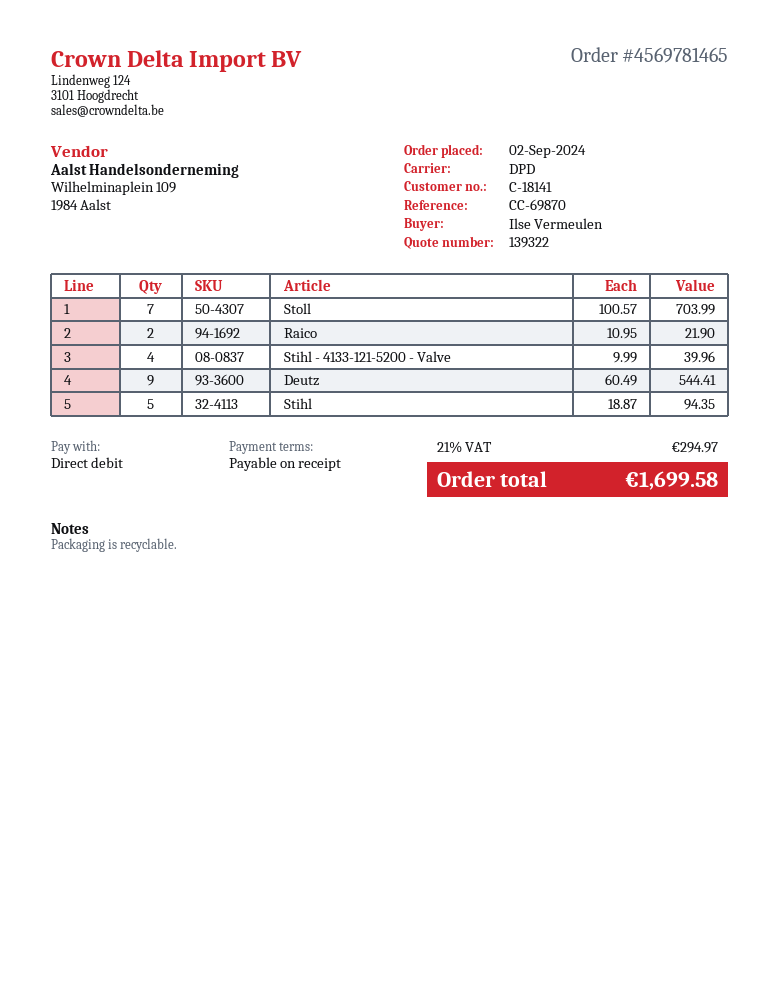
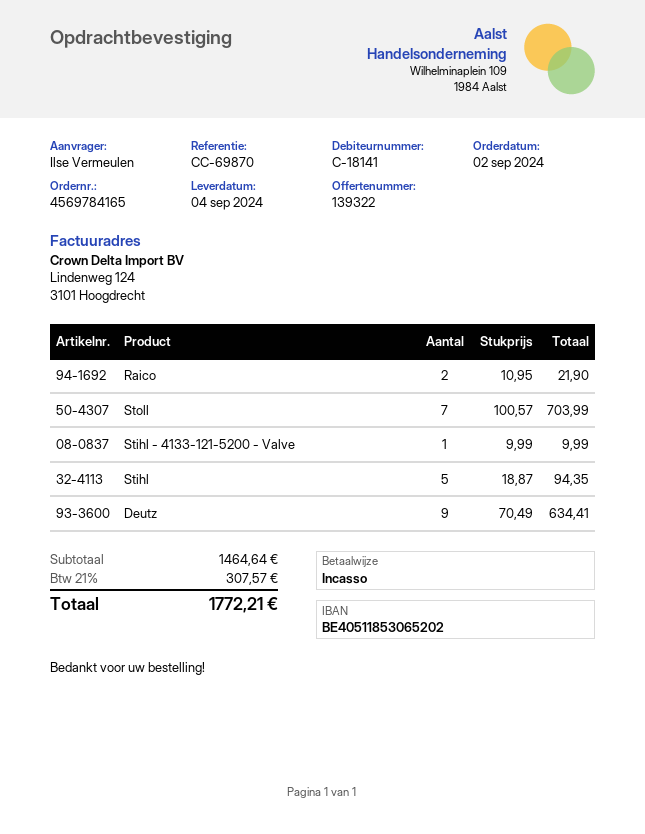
order number: 4569781465 -> 4569784165
Stihl - 4133-121-5200 - Valve: 4 x 9.99 = 39.96 -> 1 x 9.99 = 9.99
Deutz: 9 x 60.49 = 544.41 -> 9 x 70.49 = 634.41
tax: 21% = 294.97 -> 21% = 307.57
total: 1699.58 -> 1772.21

